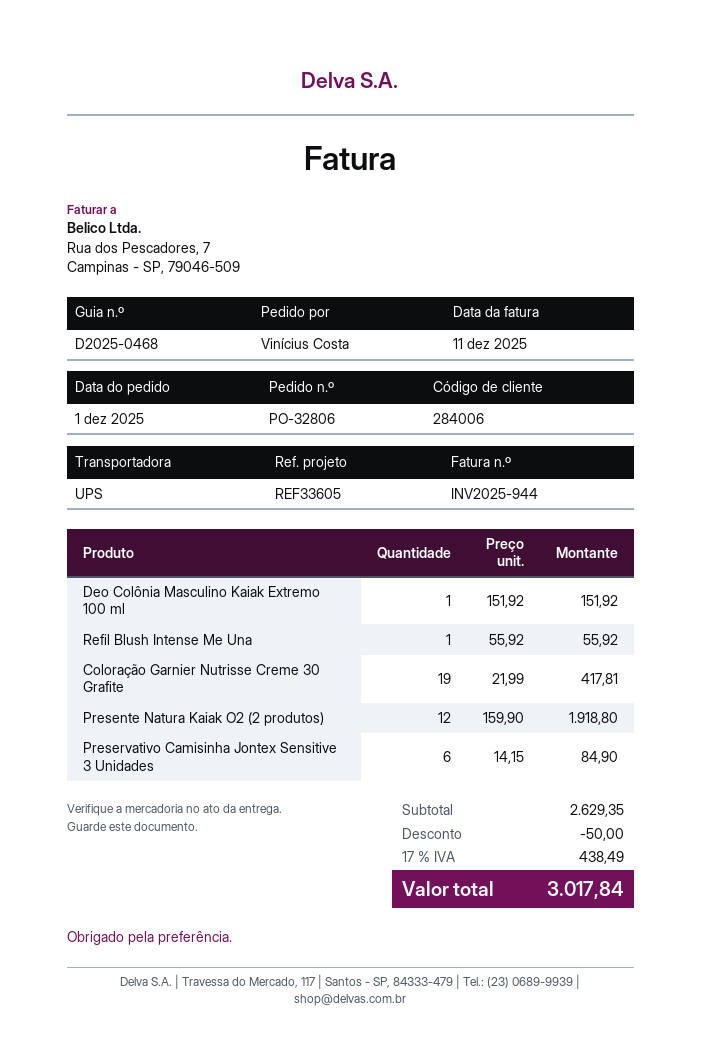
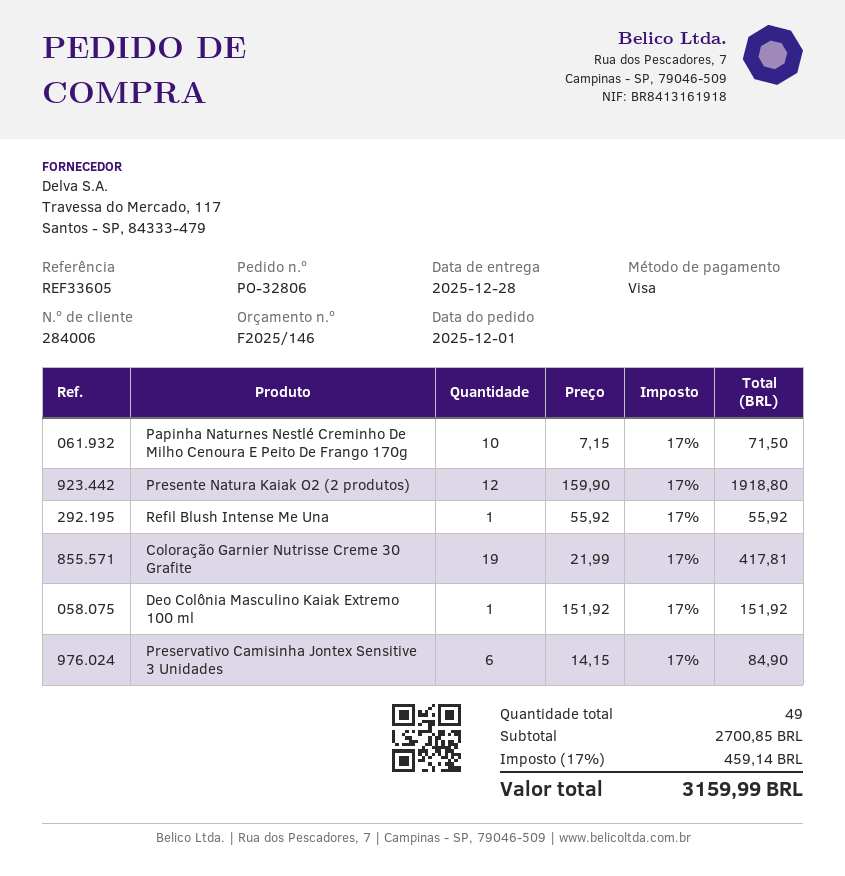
Papinha Naturnes Nestlé Creminho De Milho Cenoura E Peito De Frango 170g: none -> 10 x 7.15 = 71.50
subtotal: 2629.35 -> 2700.85
discount: 50.00 -> none
tax: 17% = 438.49 -> 17% = 459.14
total: 3017.84 -> 3159.99

